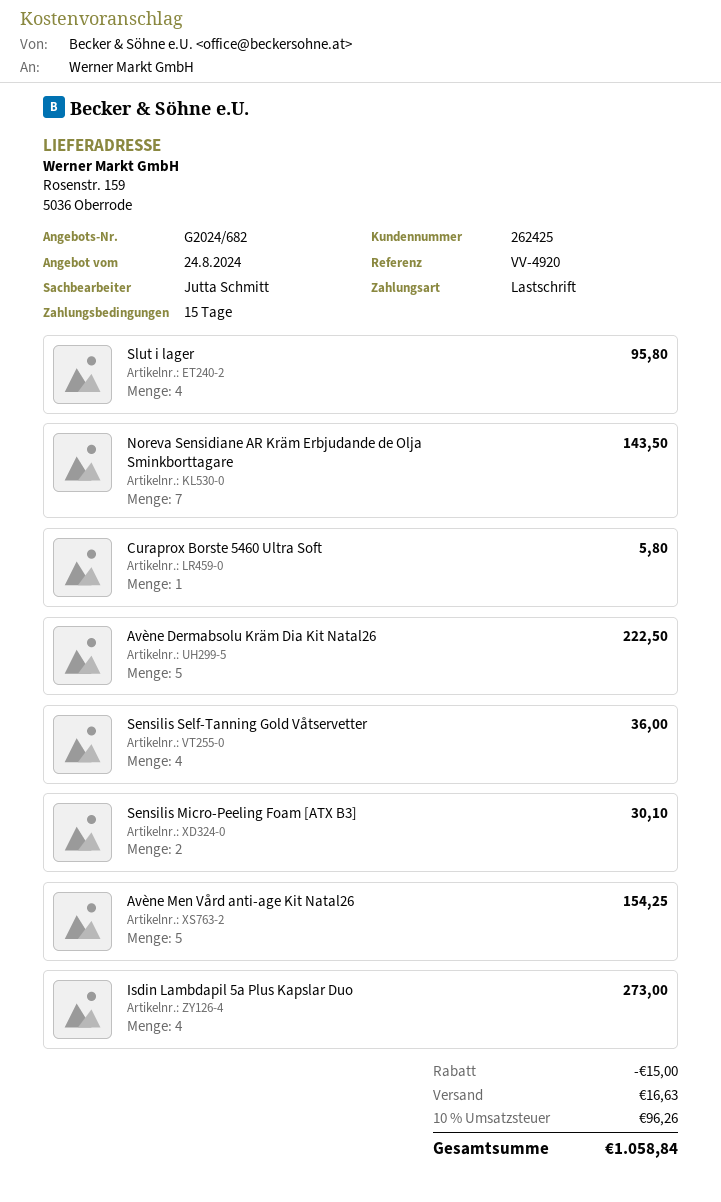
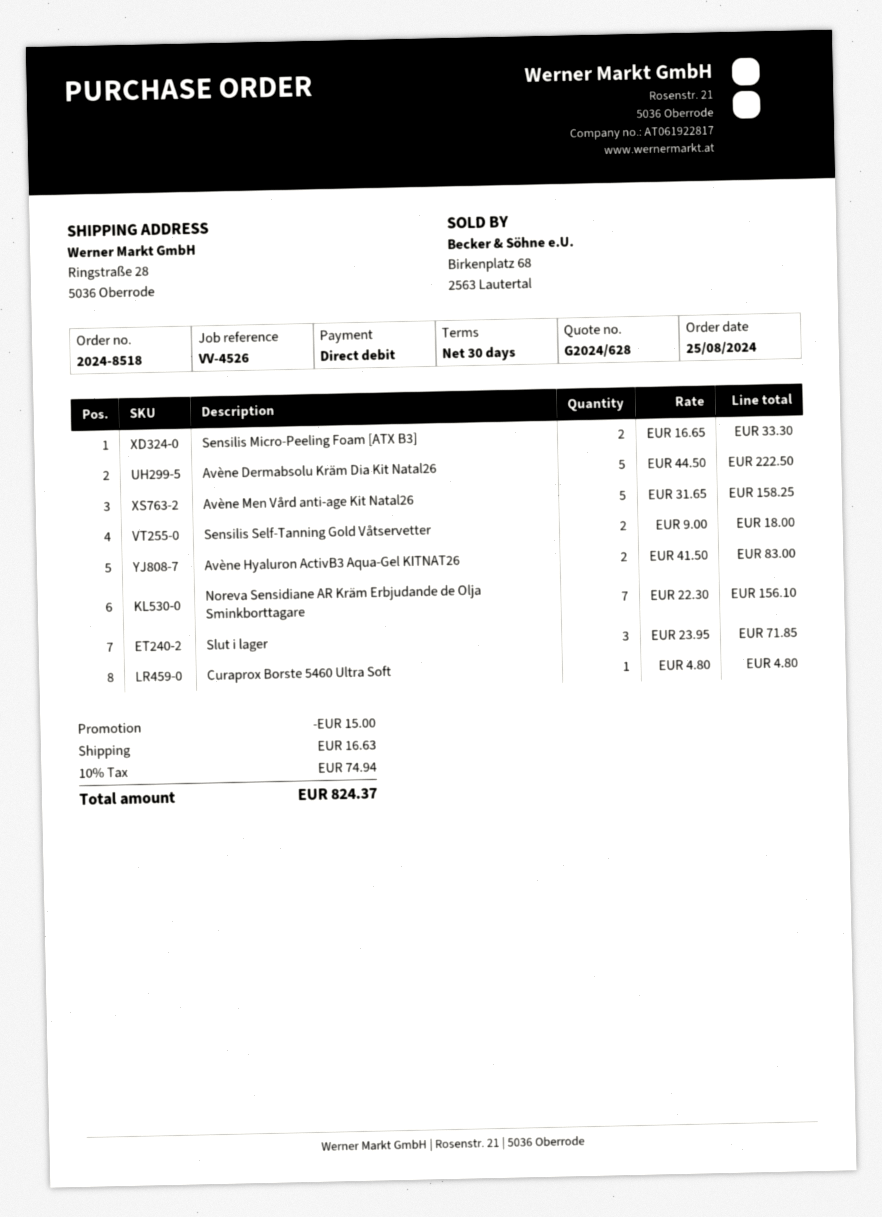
quote number: G2024/682 -> G2024/628
payment terms: 15 days -> 30 days
reference: VV-4920 -> VV-4526
ship to: Rosenstr. 159, 5036 Oberrode -> Ringstraße 28, 5036 Oberrode
Slut i lager: 4 for 95.80 -> 3 for 71.85
Noreva Sensidiane AR Kräm Erbjudande de Olja Sminkborttagare: 7 for 143.50 -> 7 for 156.10
Curaprox Borste 5460 Ultra Soft: 1 for 5.80 -> 1 for 4.80
Sensilis Self-Tanning Gold Våtservetter: 4 for 36.00 -> 2 for 18.00
Sensilis Micro-Peeling Foam [ATX B3]: 2 for 30.10 -> 2 for 33.30
Avène Men Vård anti-age Kit Natal26: 5 for 154.25 -> 5 for 158.25
Isdin Lambdapil 5a Plus Kapslar Duo: 4 for 273.00 -> none
Avène Hyaluron ActivB3 Aqua-Gel KITNAT26: none -> 2 for 83.00
tax: 10% = 96.26 -> 10% = 74.94
total: 1058.84 -> 824.37

